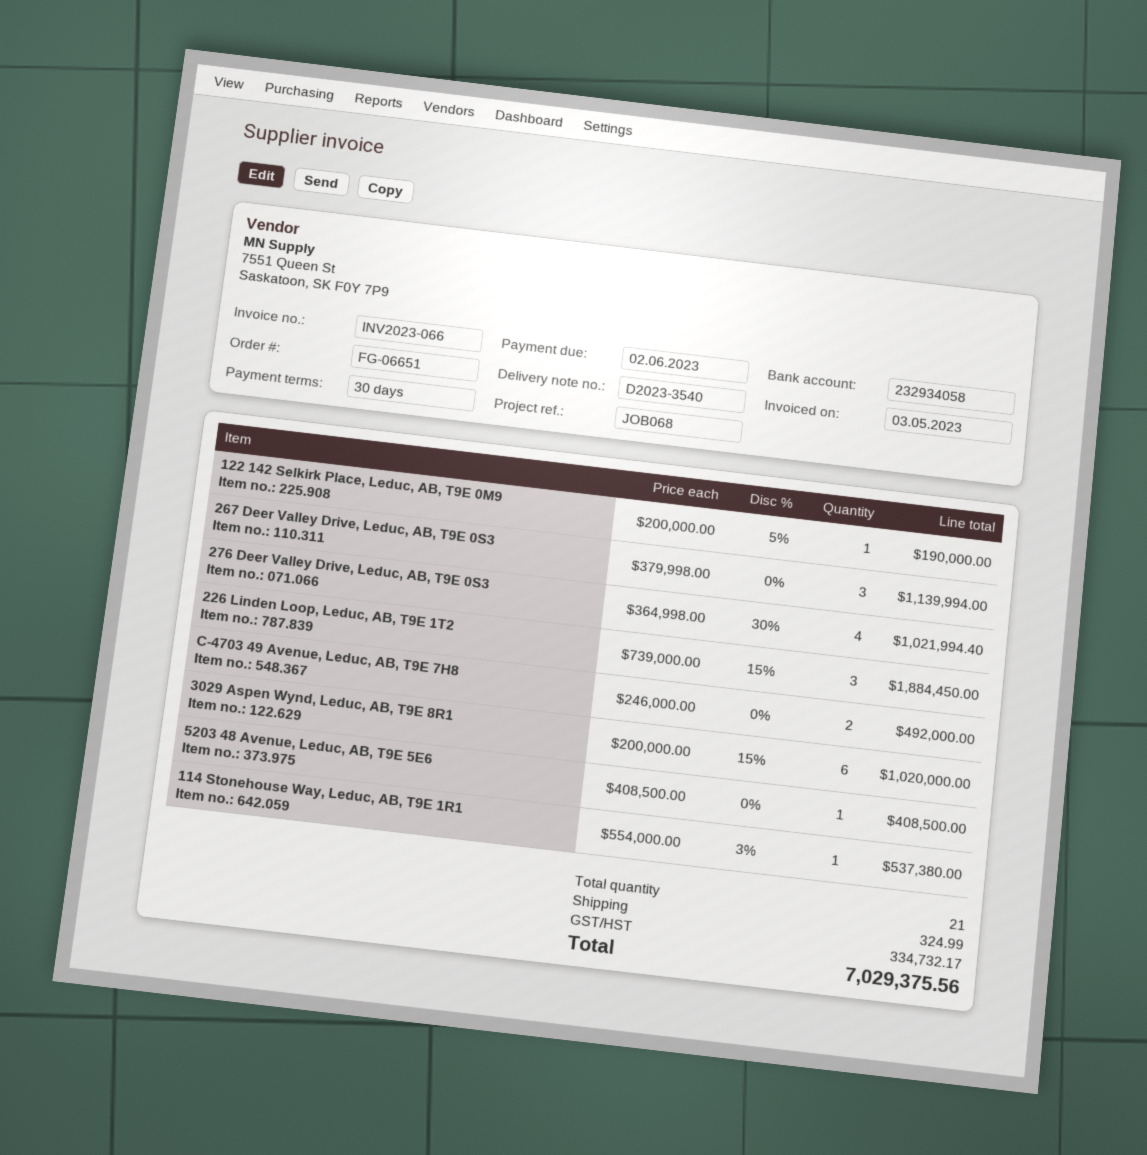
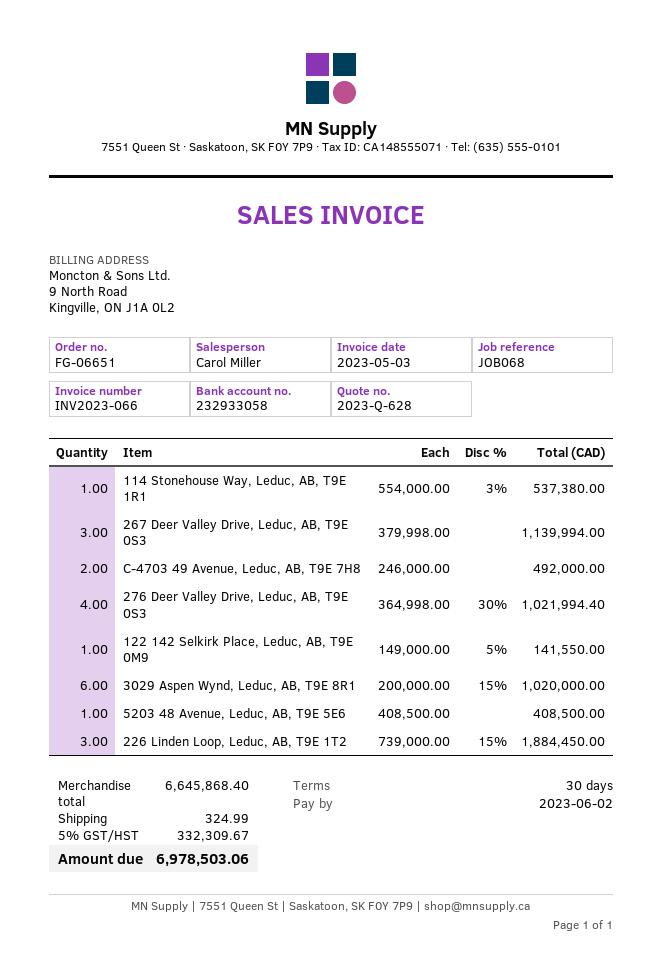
bank account: 232934058 -> 232933058
122 142 Selkirk Place, Leduc, AB, T9E 0M9: 1 x 200000.00 - 5% = 190000.00 -> 1 x 149000.00 - 5% = 141550.00
tax: 334732.17 -> 332309.67
total: 7029375.56 -> 6978503.06

